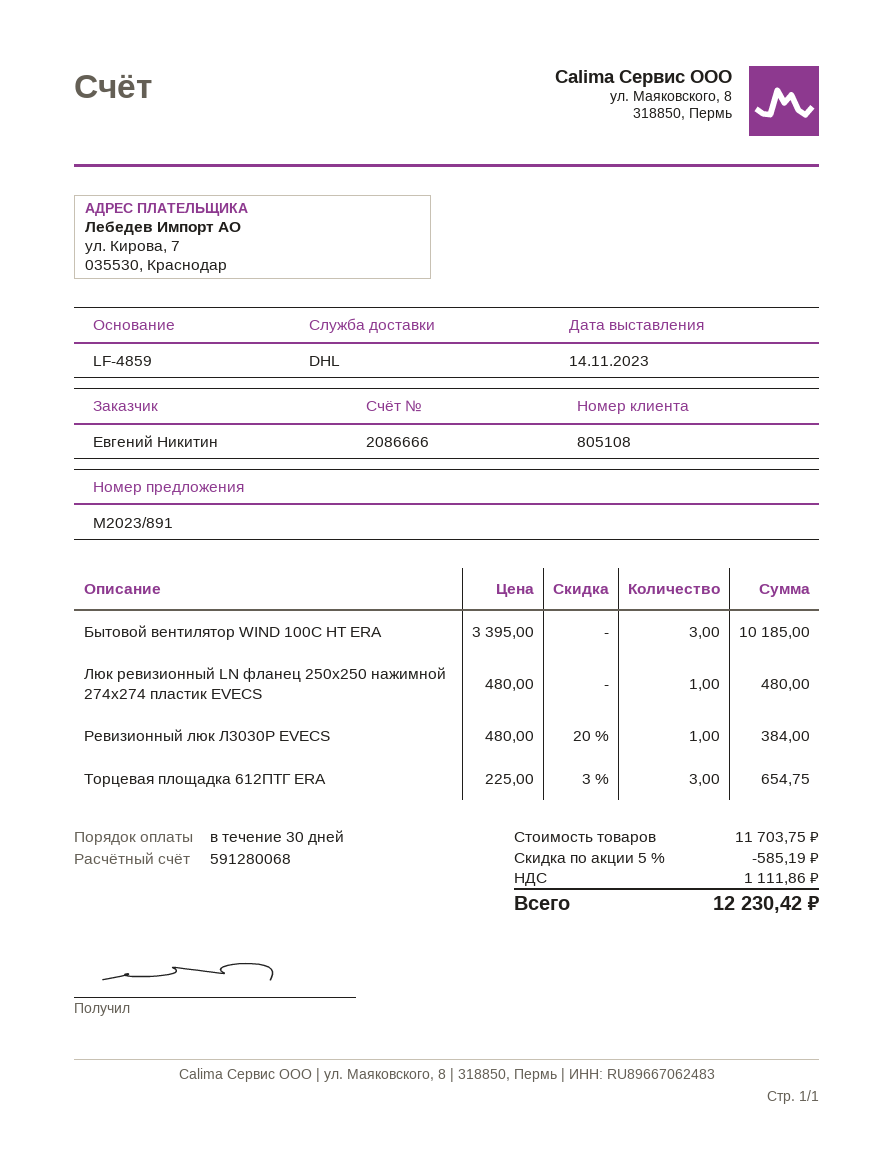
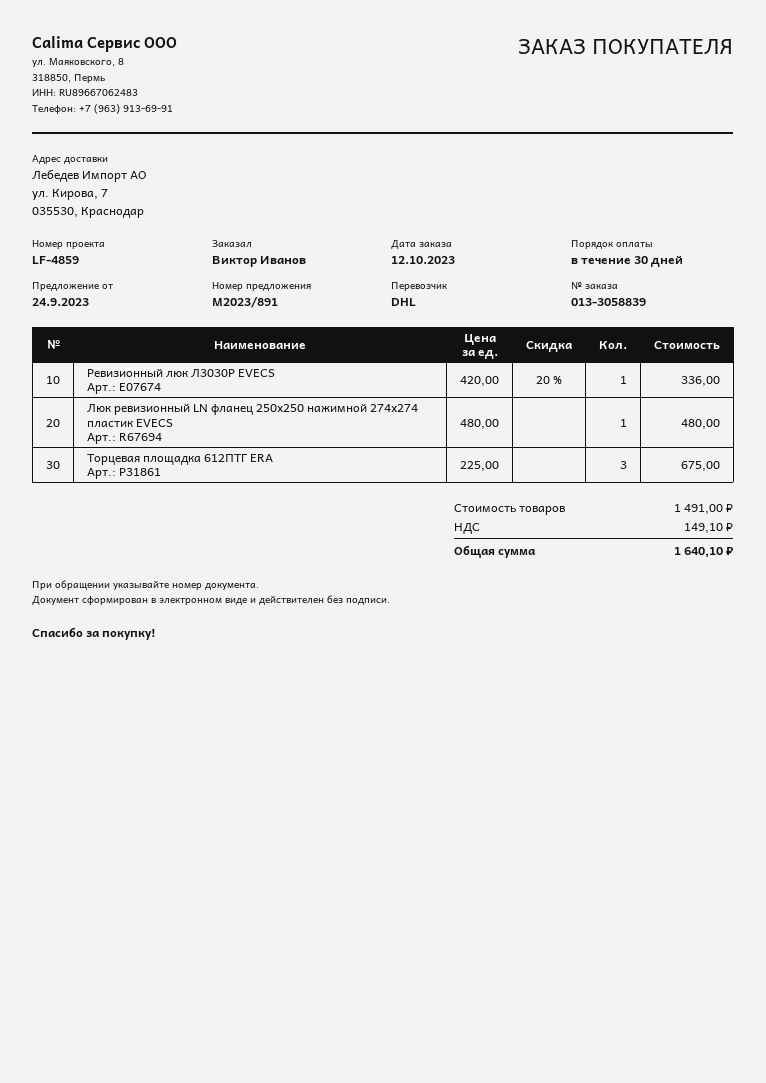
ordered by: Евгений Никитин -> Виктор Иванов
Бытовой вентилятор WIND 100C HT ERA: 3 x 3395.00 = 10185.00 -> none
Ревизионный люк Л3030Р EVECS: 1 x 480.00 - 20% = 384.00 -> 1 x 420.00 - 20% = 336.00
Торцевая площадка 612ПТГ ERA: 3 x 225.00 - 3% = 654.75 -> 3 x 225.00 = 675.00
subtotal: 11703.75 -> 1491.00
discount: 5% = 585.19 -> none
tax: 1111.86 -> 149.10
total: 12230.42 -> 1640.10

